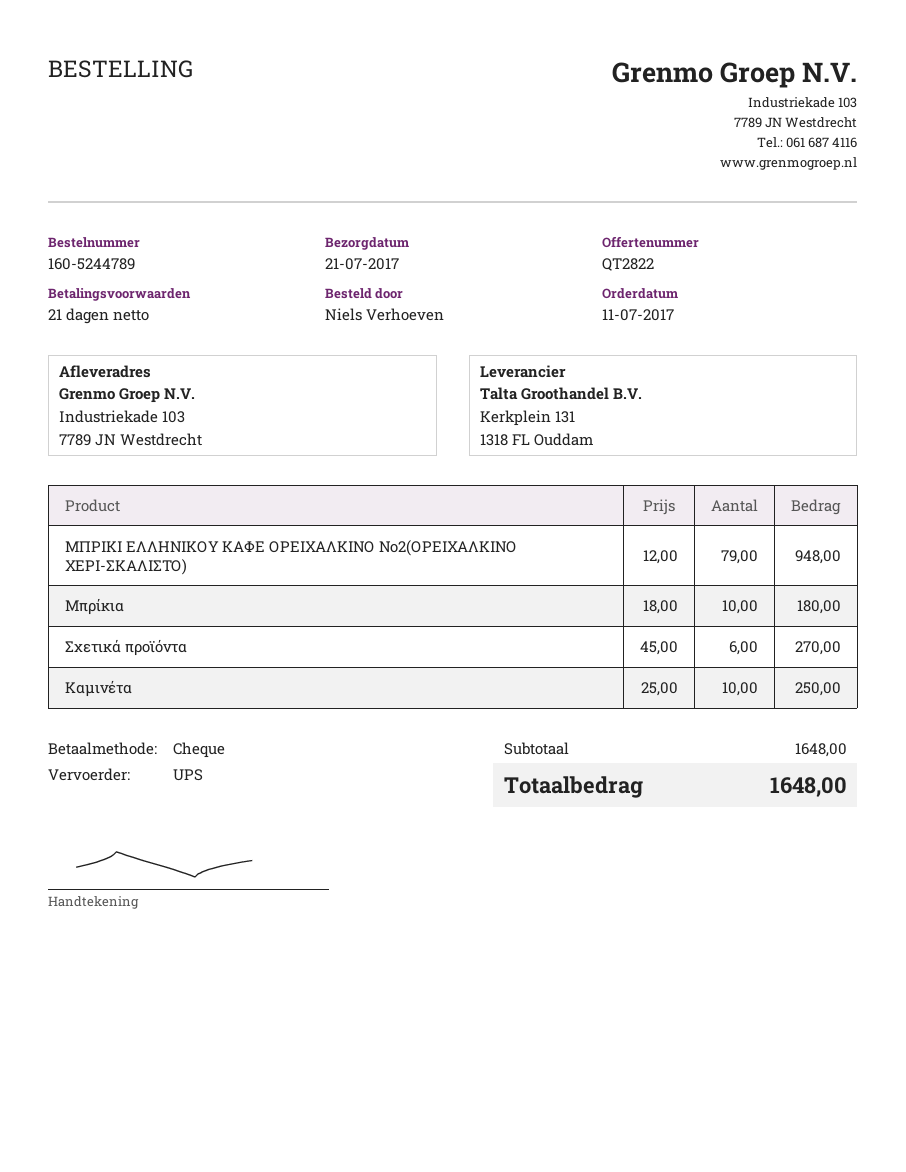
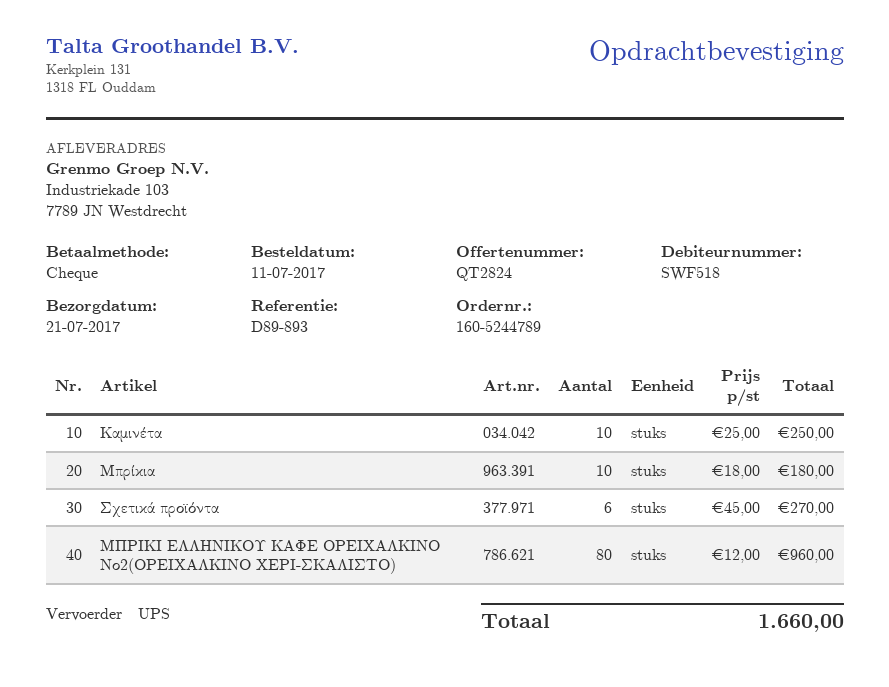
quote number: QT2822 -> QT2824
ΜΠΡΙΚΙ ΕΛΛΗΝΙΚΟΥ ΚΑΦΕ ΟΡΕΙΧΑΛΚΙΝΟ Νο2(ΟΡΕΙΧΑΛΚΙΝΟ ΧΕΡΙ-ΣΚΑΛΙΣΤΟ): 79 x 12.00 = 948.00 -> 80 x 12.00 = 960.00
total: 1648.00 -> 1660.00

